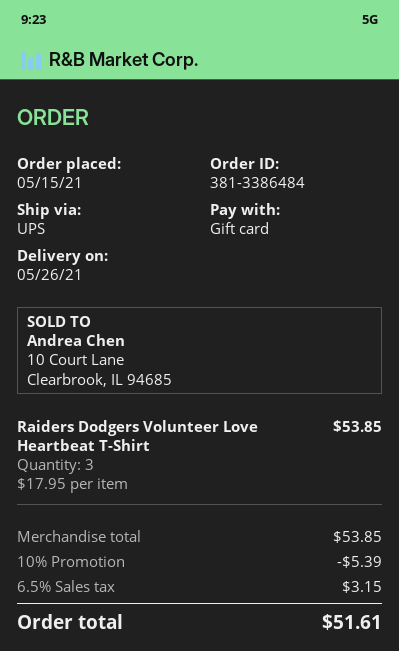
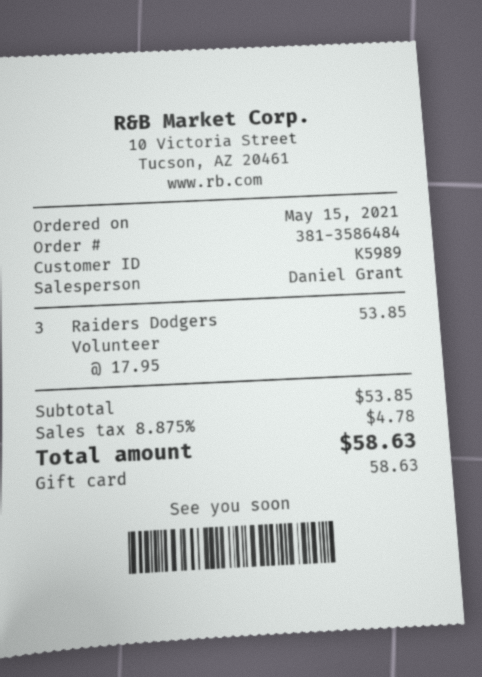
order number: 381-3386484 -> 381-3586484
discount: 10% = 5.39 -> none
tax: 6.5% = 3.15 -> 8.875% = 4.78
total: 51.61 -> 58.63

